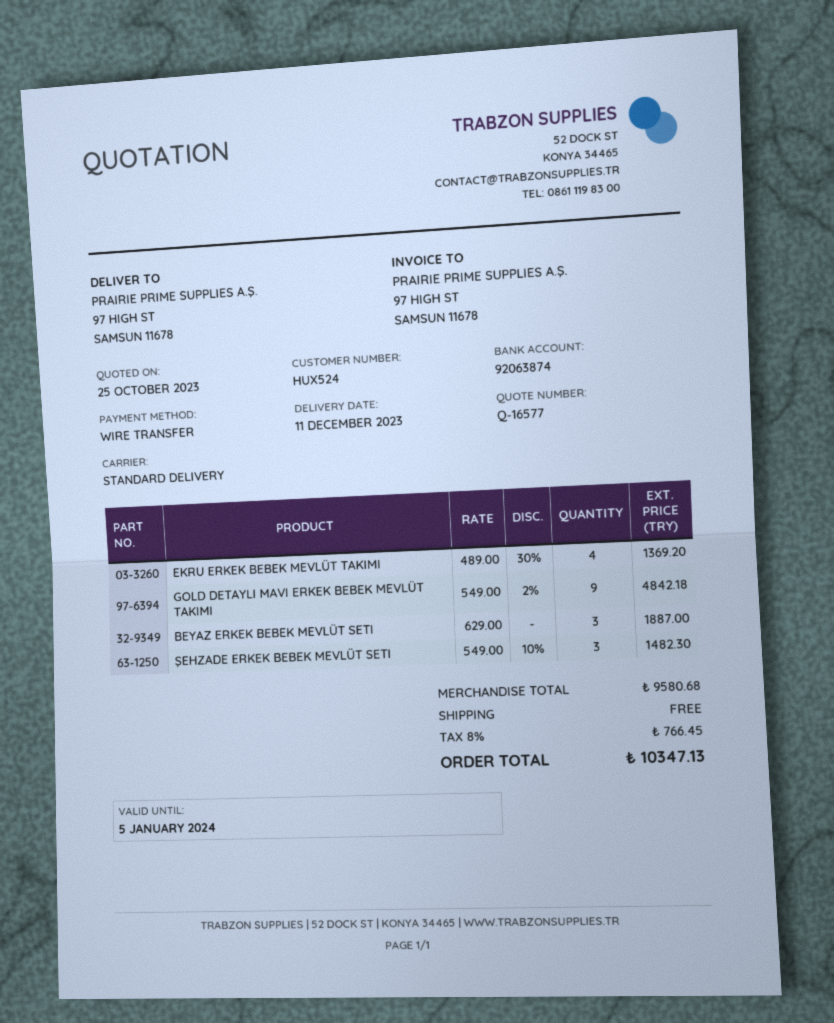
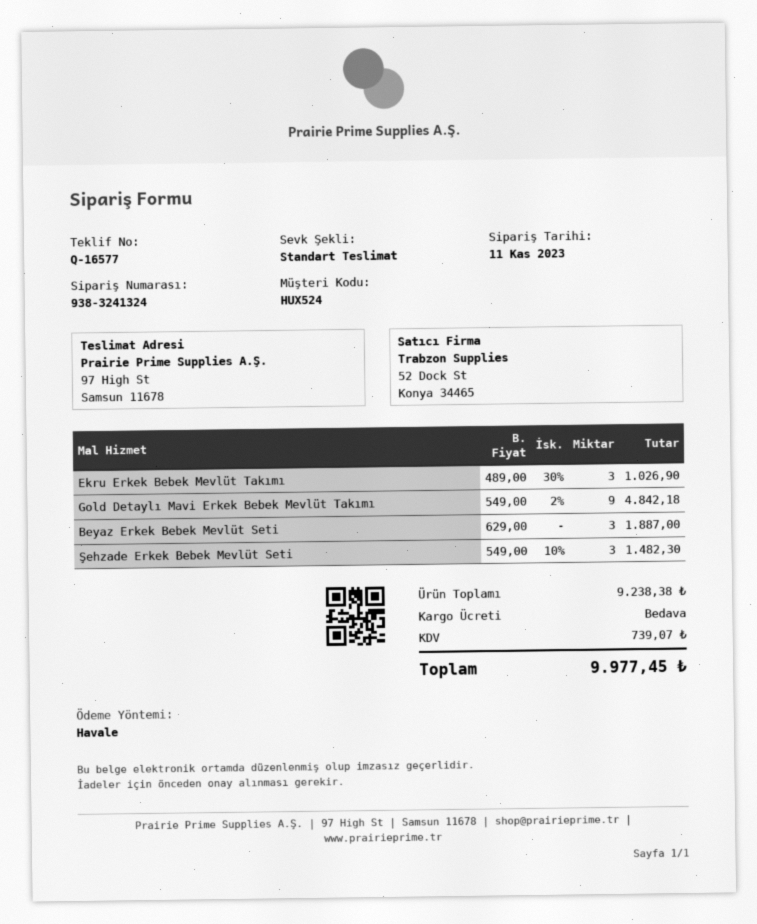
EKRU ERKEK BEBEK MEVLÜT TAKIMI: 4 x 489.00 - 30% = 1369.20 -> 3 x 489.00 - 30% = 1026.90
subtotal: 9580.68 -> 9238.38
tax: 766.45 -> 739.07
total: 10347.13 -> 9977.45

